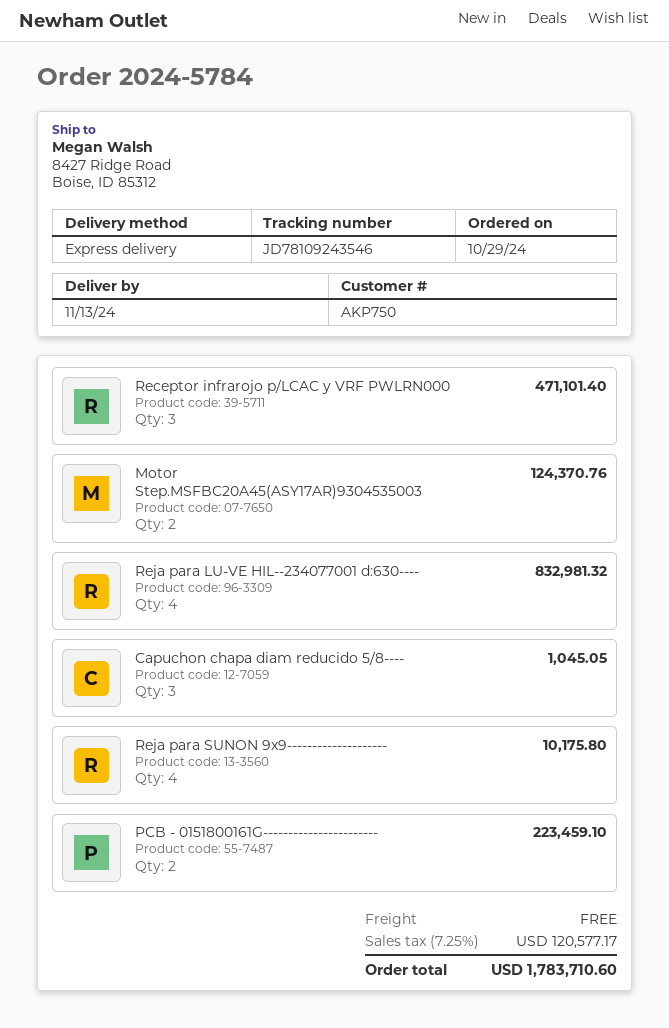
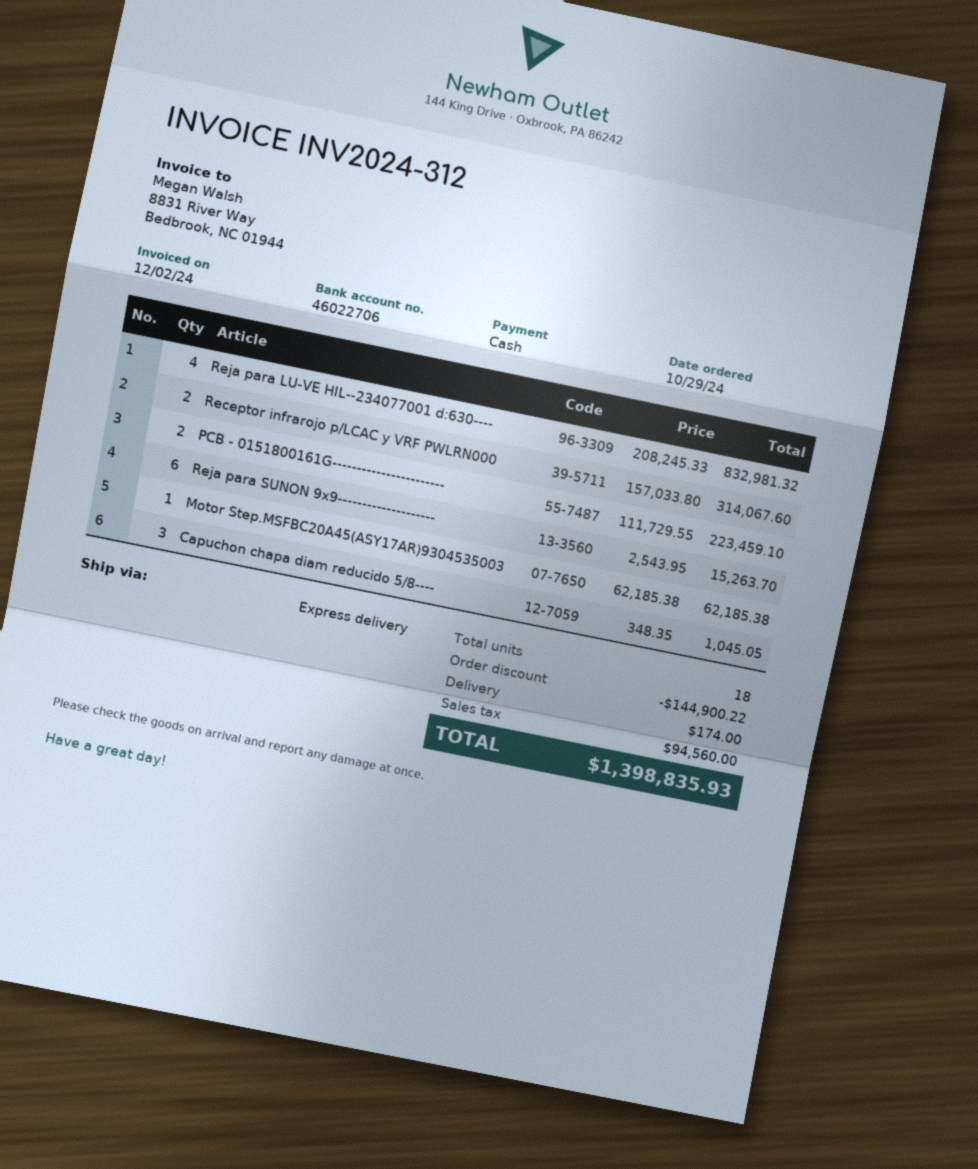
Receptor infrarojo p/LCAC y VRF PWLRN000: 3 for 471101.40 -> 2 for 314067.60
Motor Step.MSFBC20A45(ASY17AR)9304535003: 2 for 124370.76 -> 1 for 62185.38
Reja para SUNON 9x9--------------------: 4 for 10175.80 -> 6 for 15263.70
discount: none -> 144900.22
shipping: 0.00 -> 174.00
tax: 120577.17 -> 94560.00
total: 1783710.60 -> 1398835.93

